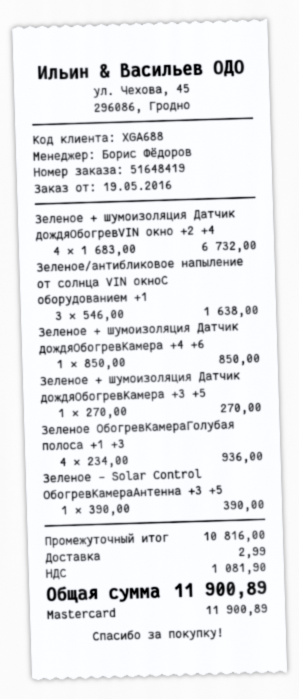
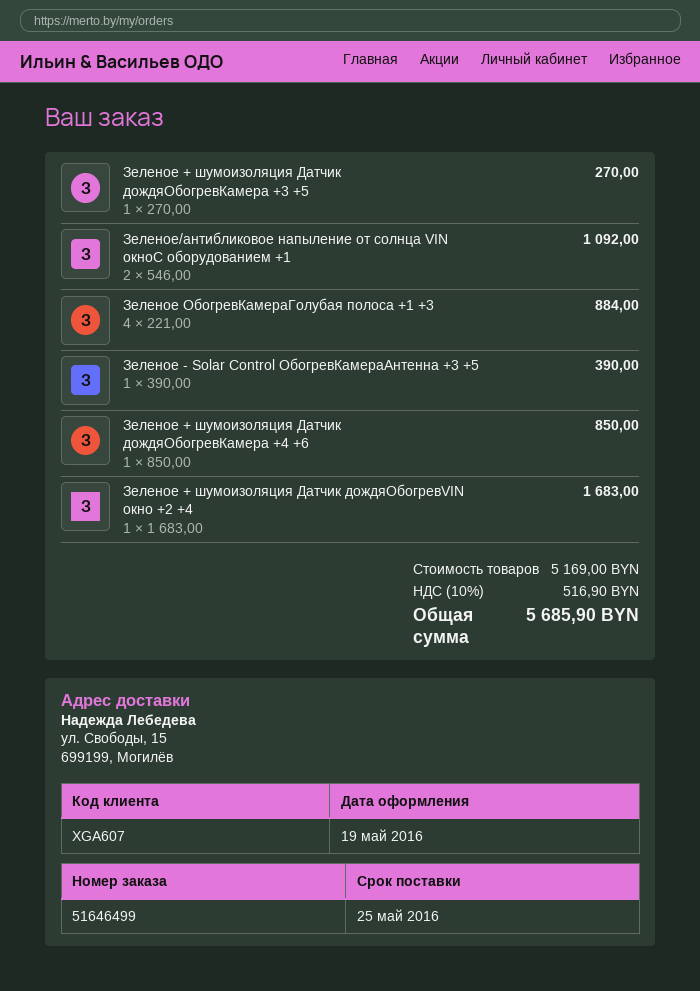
order number: 51648419 -> 51646499
customer number: XGA688 -> XGA607
Зеленое + шумоизоляция Датчик дождяОбогревVIN окно +2 +4: 4 x 1683.00 = 6732.00 -> 1 x 1683.00 = 1683.00
Зеленое/антибликовое напыление от солнца VIN окноС оборудованием +1: 3 x 546.00 = 1638.00 -> 2 x 546.00 = 1092.00
Зеленое ОбогревКамераГолубая полоса +1 +3: 4 x 234.00 = 936.00 -> 4 x 221.00 = 884.00
subtotal: 10816.00 -> 5169.00
shipping: 2.99 -> none
tax: 1081.90 -> 516.90
total: 11900.89 -> 5685.90

